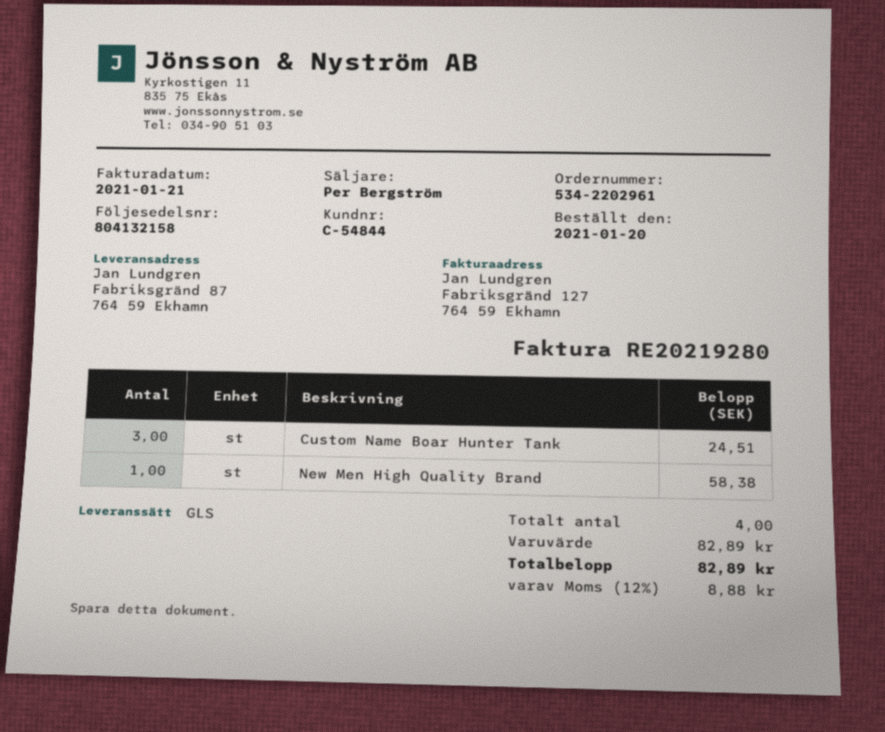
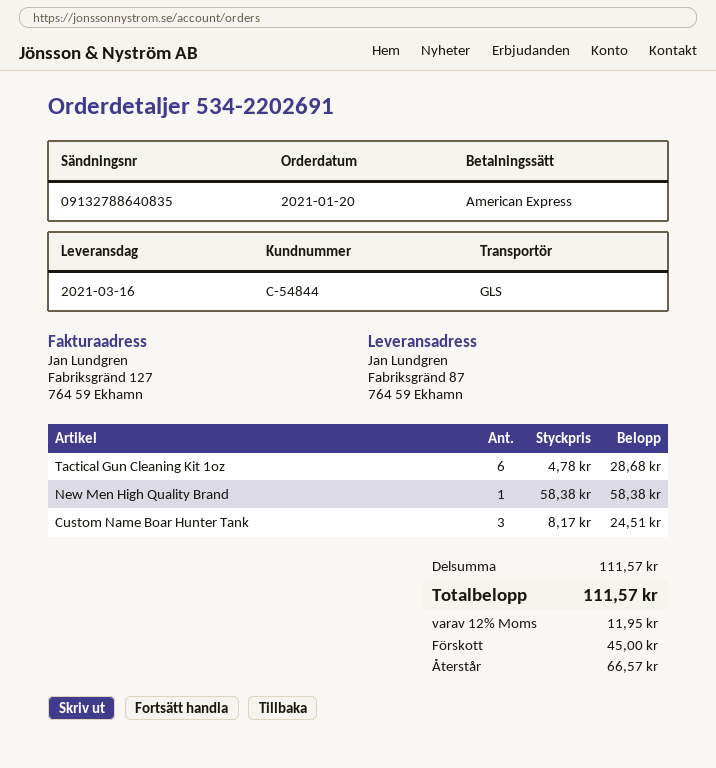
order number: 534-2202961 -> 534-2202691
Tactical Gun Cleaning Kit 1oz: none -> 6 for 28.68
subtotal: 82.89 -> 111.57
tax: 12% = 8.88 -> 12% = 11.95
total: 82.89 -> 111.57

